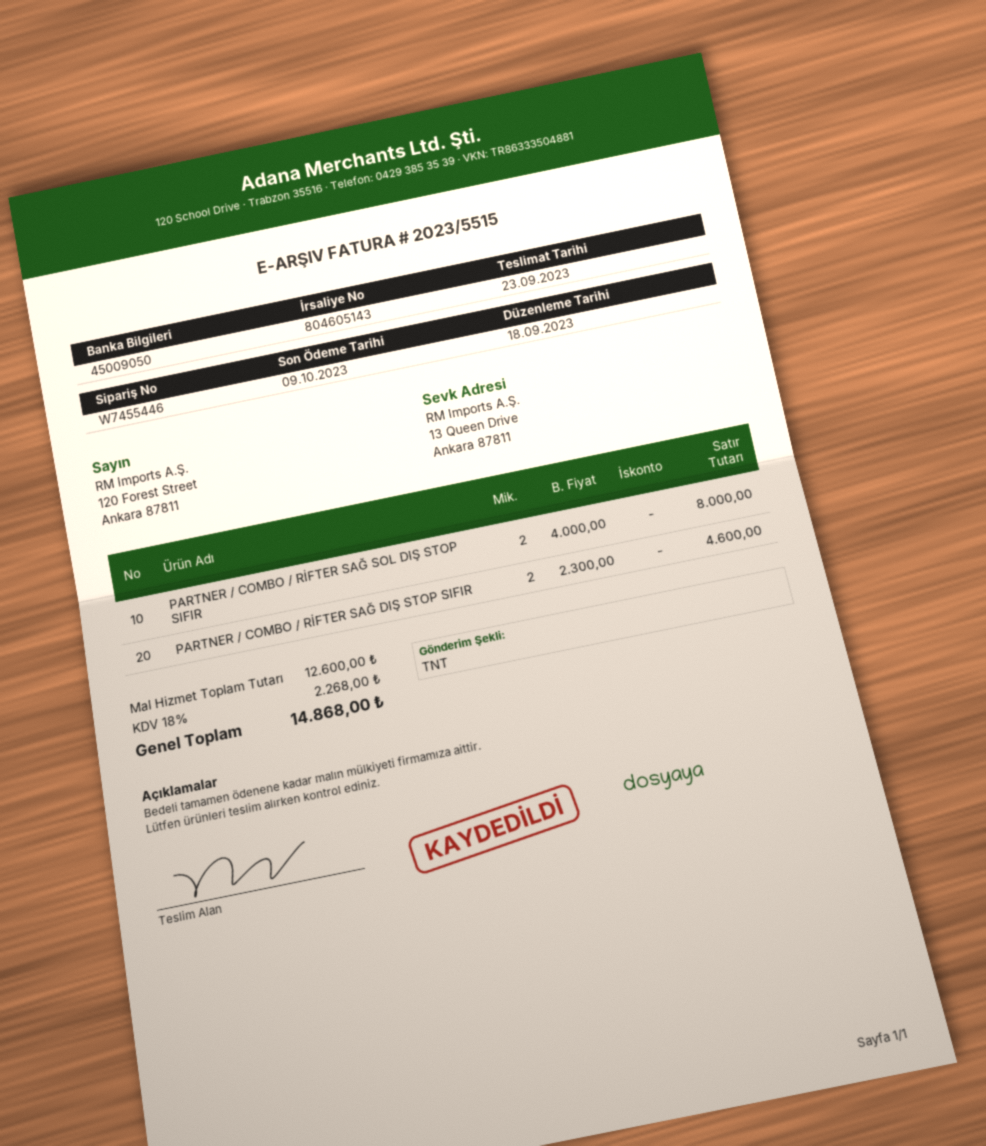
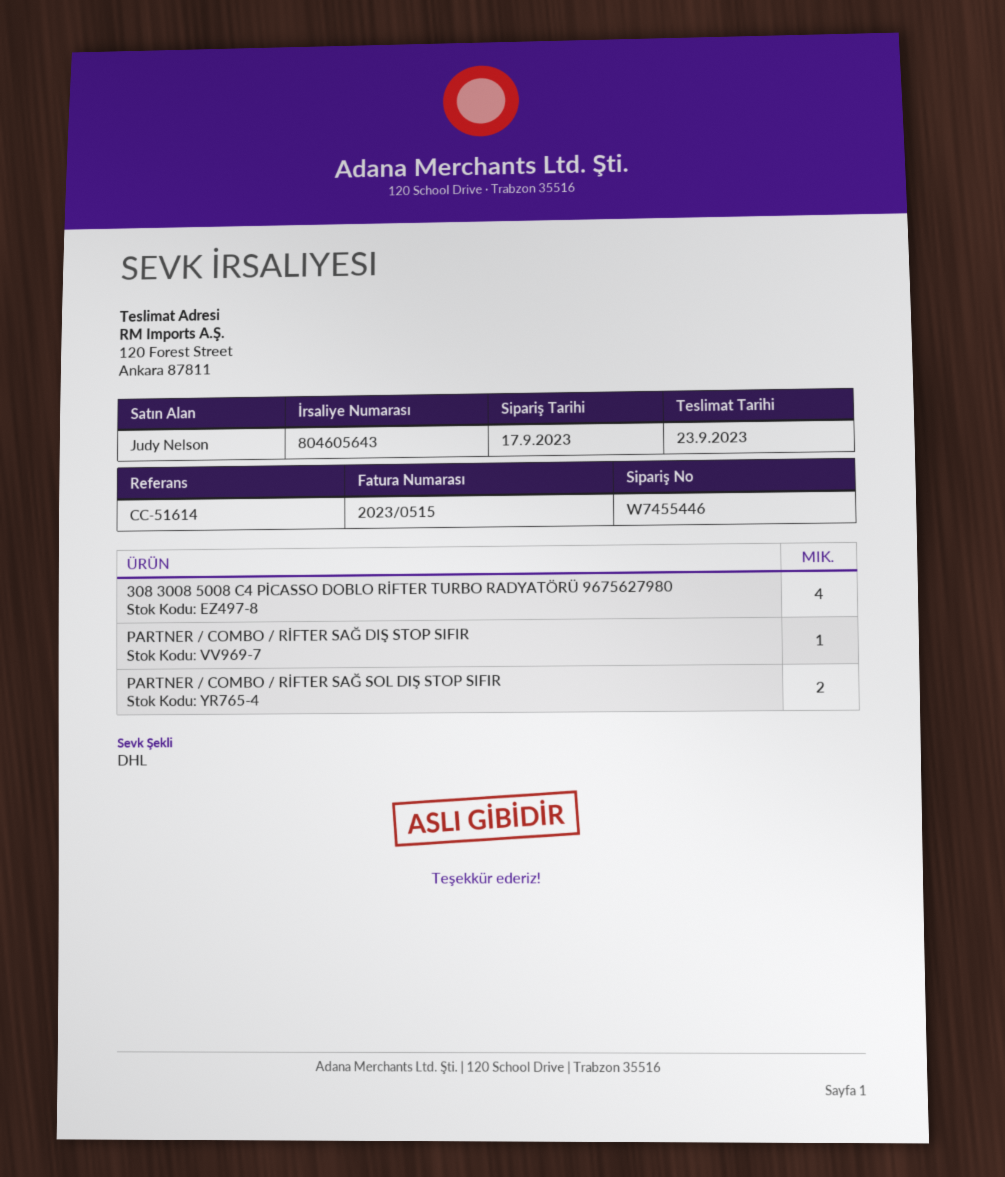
delivery note number: 804605143 -> 804605643
invoice number: 2023/5515 -> 2023/0515
shipping method: TNT -> DHL
ship to: 13 Queen Drive, Ankara 87811 -> 120 Forest Street, Ankara 87811
PARTNER / COMBO / RİFTER SAĞ DIŞ STOP SIFIR: 2 -> 1
308 3008 5008 C4 PİCASSO DOBLO RİFTER TURBO RADYATÖRÜ 9675627980: none -> 4

